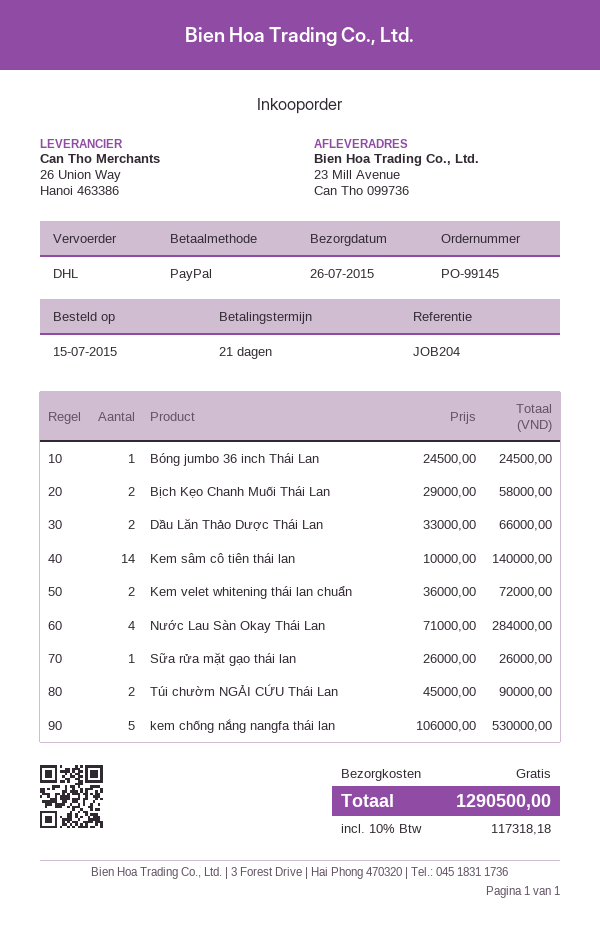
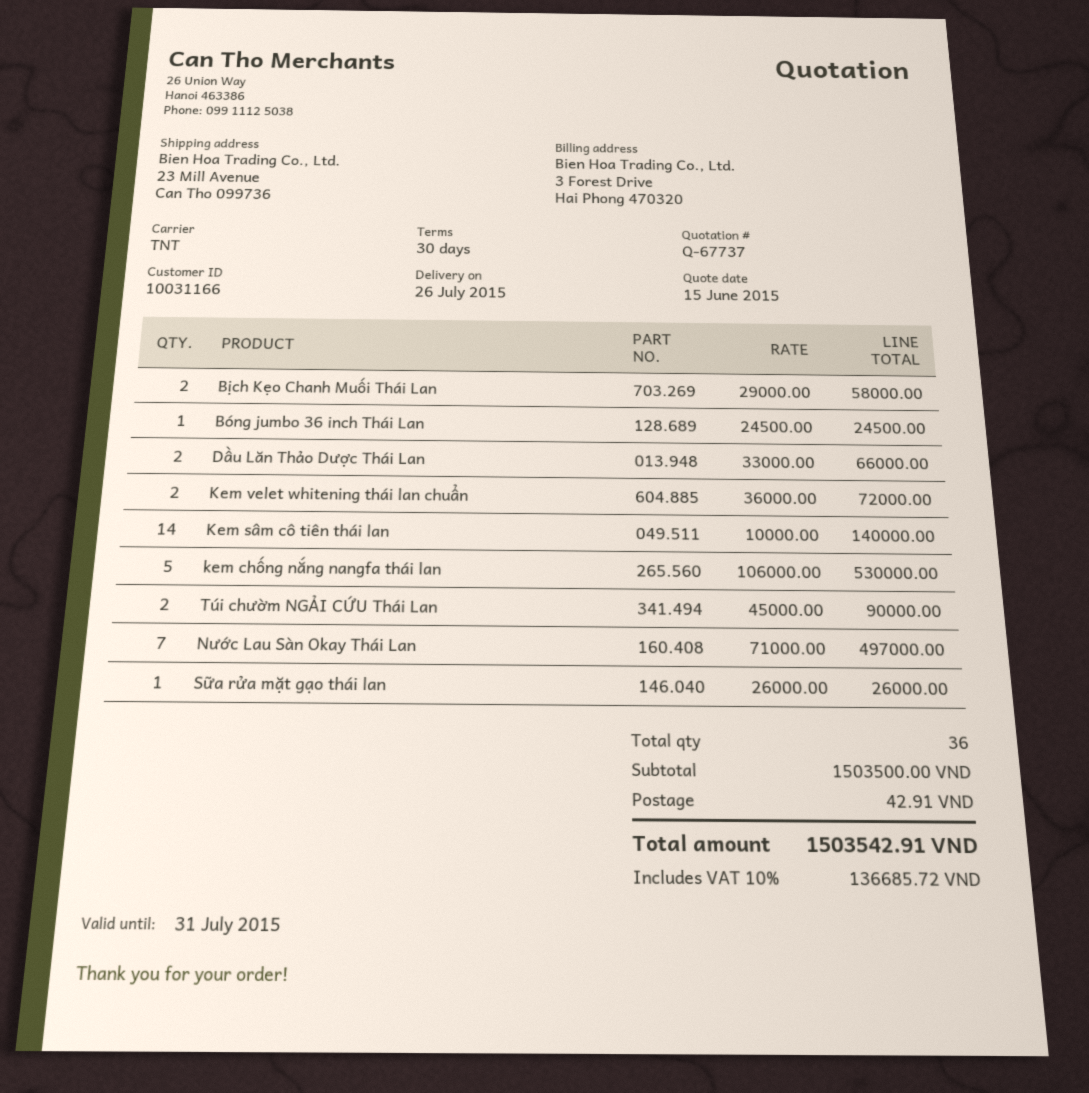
payment terms: 21 days -> 30 days
shipping method: DHL -> TNT
Nước Lau Sàn Okay Thái Lan: 4 x 71000.00 = 284000.00 -> 7 x 71000.00 = 497000.00
shipping: 0.00 -> 42.91
tax: 10% = 117318.18 -> 10% = 136685.72
total: 1290500.00 -> 1503542.91

